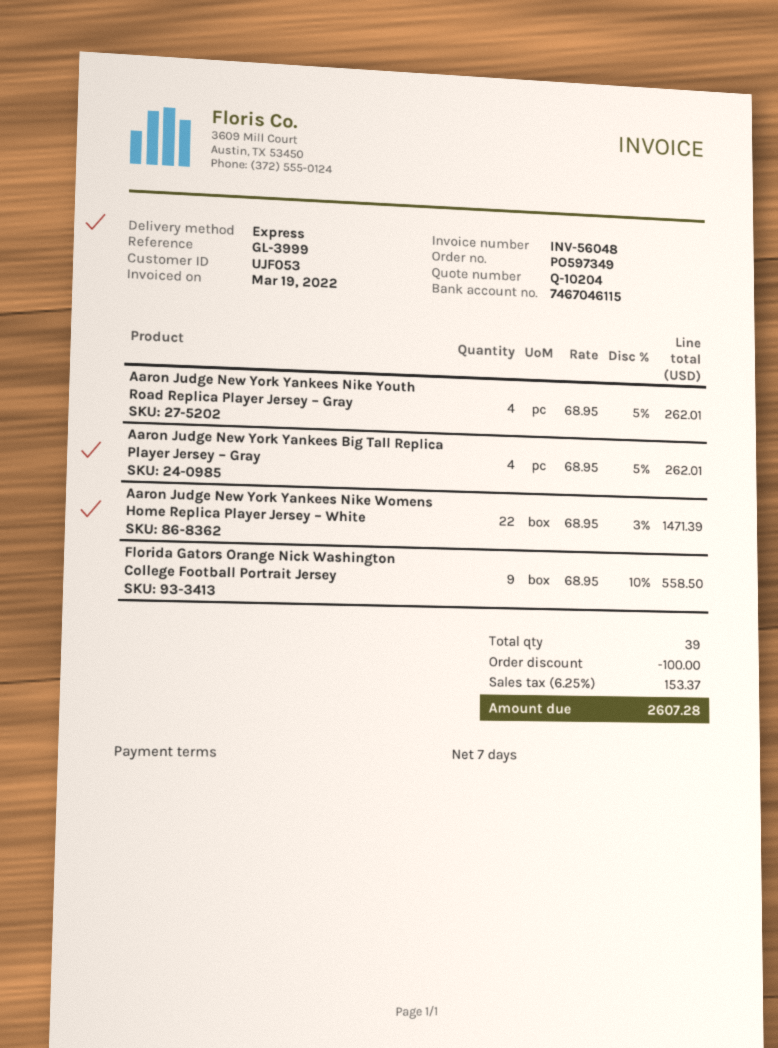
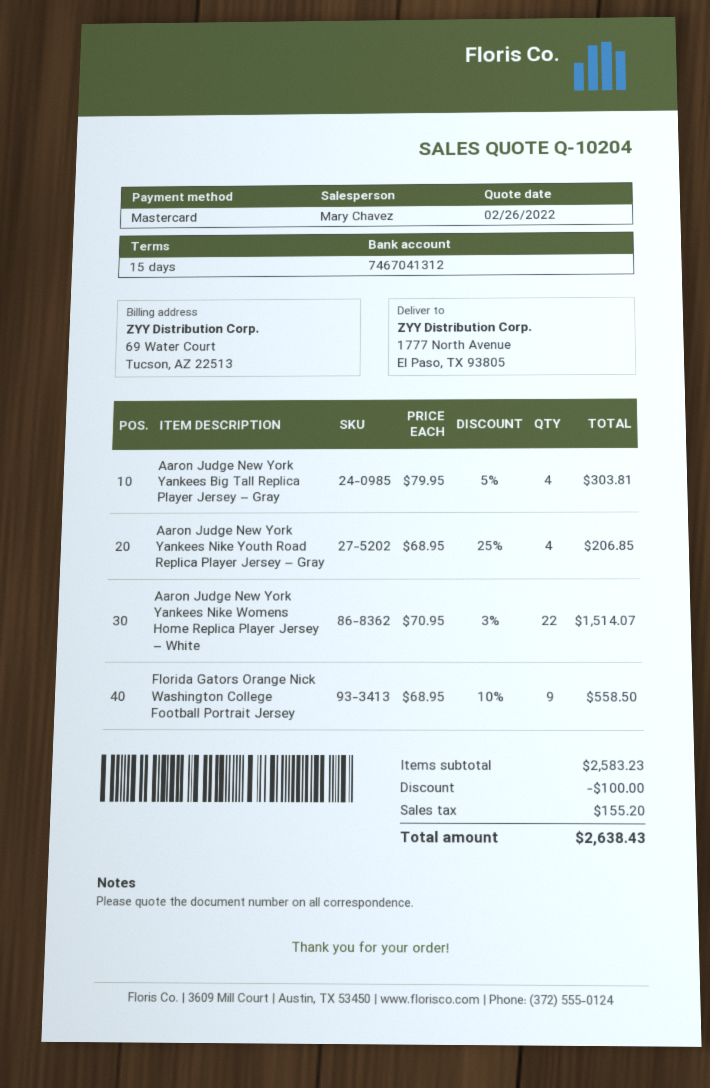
payment terms: 7 days -> 15 days
bank account: 7467046115 -> 7467041312
Aaron Judge New York Yankees Nike Youth Road Replica Player Jersey – Gray: 4 x 68.95 - 5% = 262.01 -> 4 x 68.95 - 25% = 206.85
Aaron Judge New York Yankees Big Tall Replica Player Jersey – Gray: 4 x 68.95 - 5% = 262.01 -> 4 x 79.95 - 5% = 303.81
Aaron Judge New York Yankees Nike Womens Home Replica Player Jersey – White: 22 x 68.95 - 3% = 1471.39 -> 22 x 70.95 - 3% = 1514.07
tax: 153.37 -> 155.20
total: 2607.28 -> 2638.43

